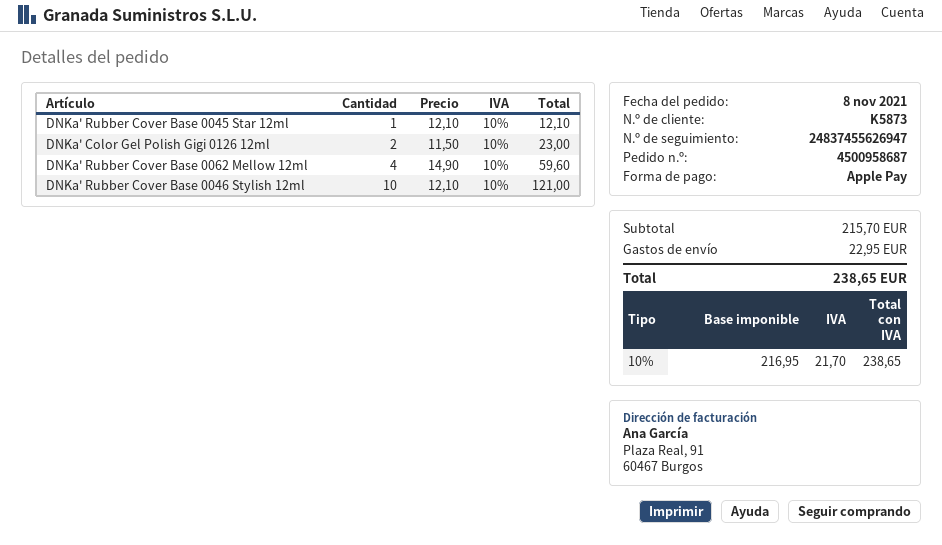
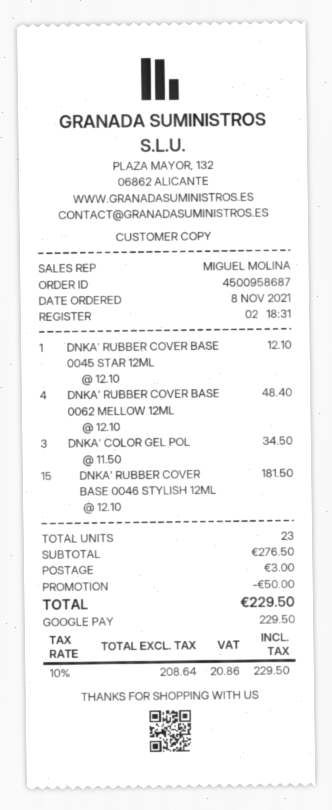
payment method: Apple Pay -> Google Pay
DNKa' Color Gel Polish Gigi 0126 12ml: 2 x 11.50 = 23.00 -> 3 x 11.50 = 34.50
DNKa' Rubber Cover Base 0062 Mellow 12ml: 4 x 14.90 = 59.60 -> 4 x 12.10 = 48.40
DNKa' Rubber Cover Base 0046 Stylish 12ml: 10 x 12.10 = 121.00 -> 15 x 12.10 = 181.50
subtotal: 215.70 -> 276.50
discount: none -> 50.00
shipping: 22.95 -> 3.00
net: 216.95 -> 208.64
tax: 10% = 21.70 -> 10% = 20.86
total: 238.65 -> 229.50

